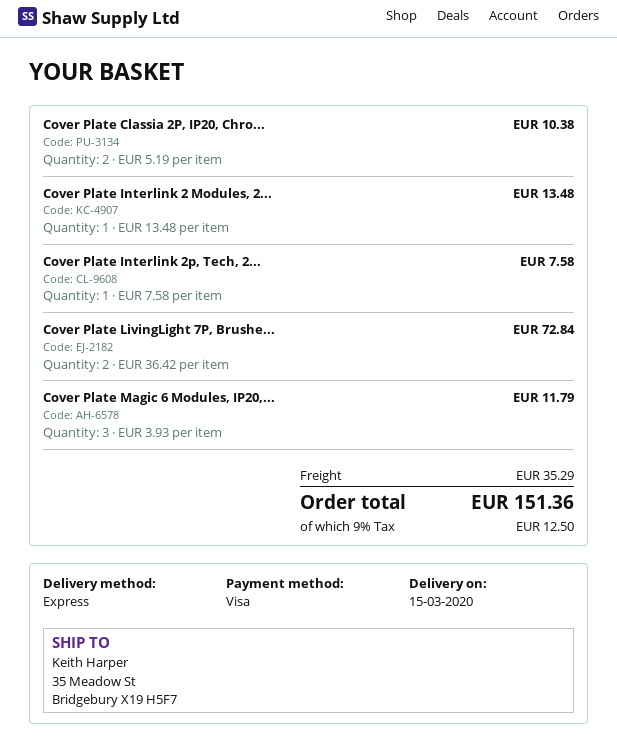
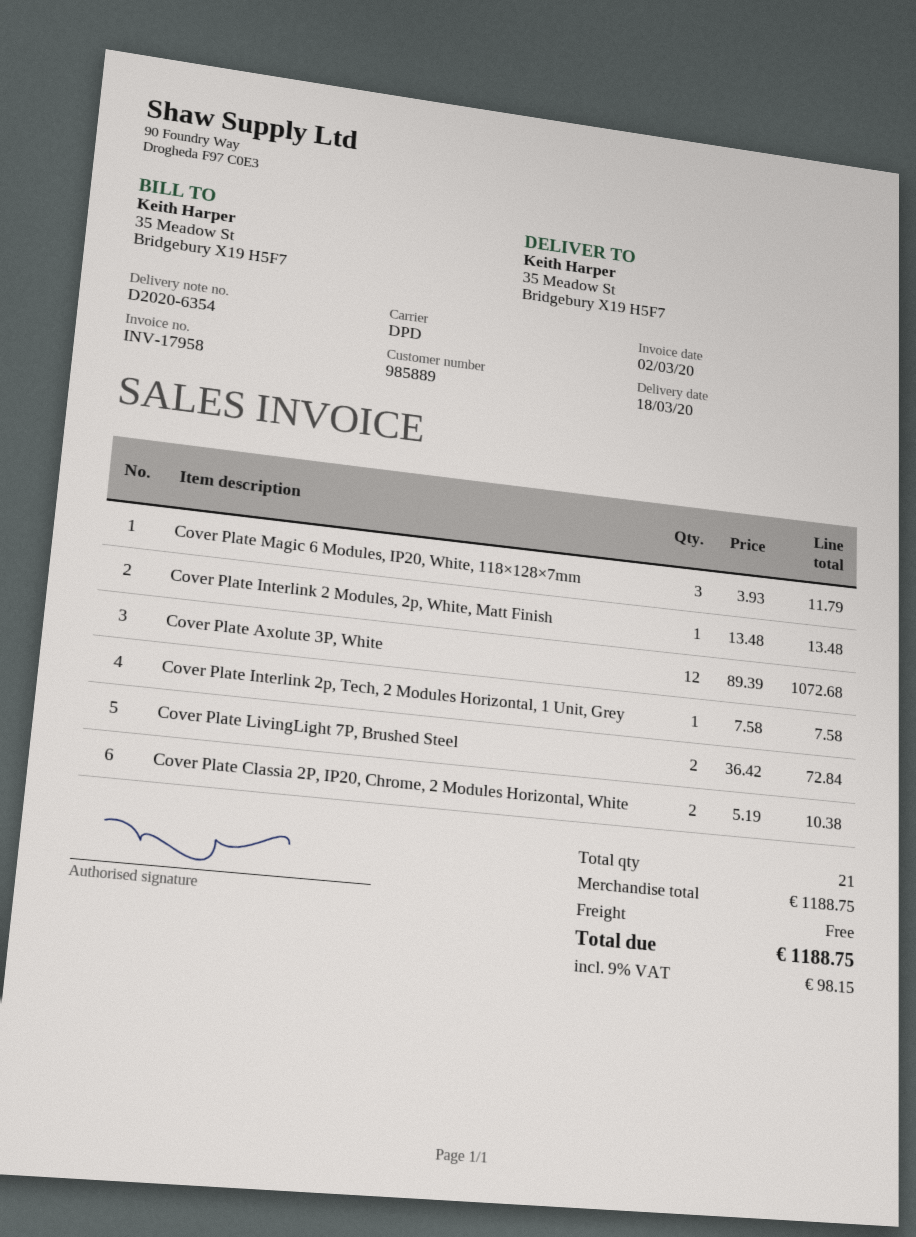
delivery date: 2020-03-15 -> 2020-03-18
shipping method: express -> DPD
Cover Plate Axolute 3P, White: none -> 12 x 89.39 = 1072.68
shipping: 35.29 -> 0.00
tax: 9% = 12.50 -> 9% = 98.15
total: 151.36 -> 1188.75

